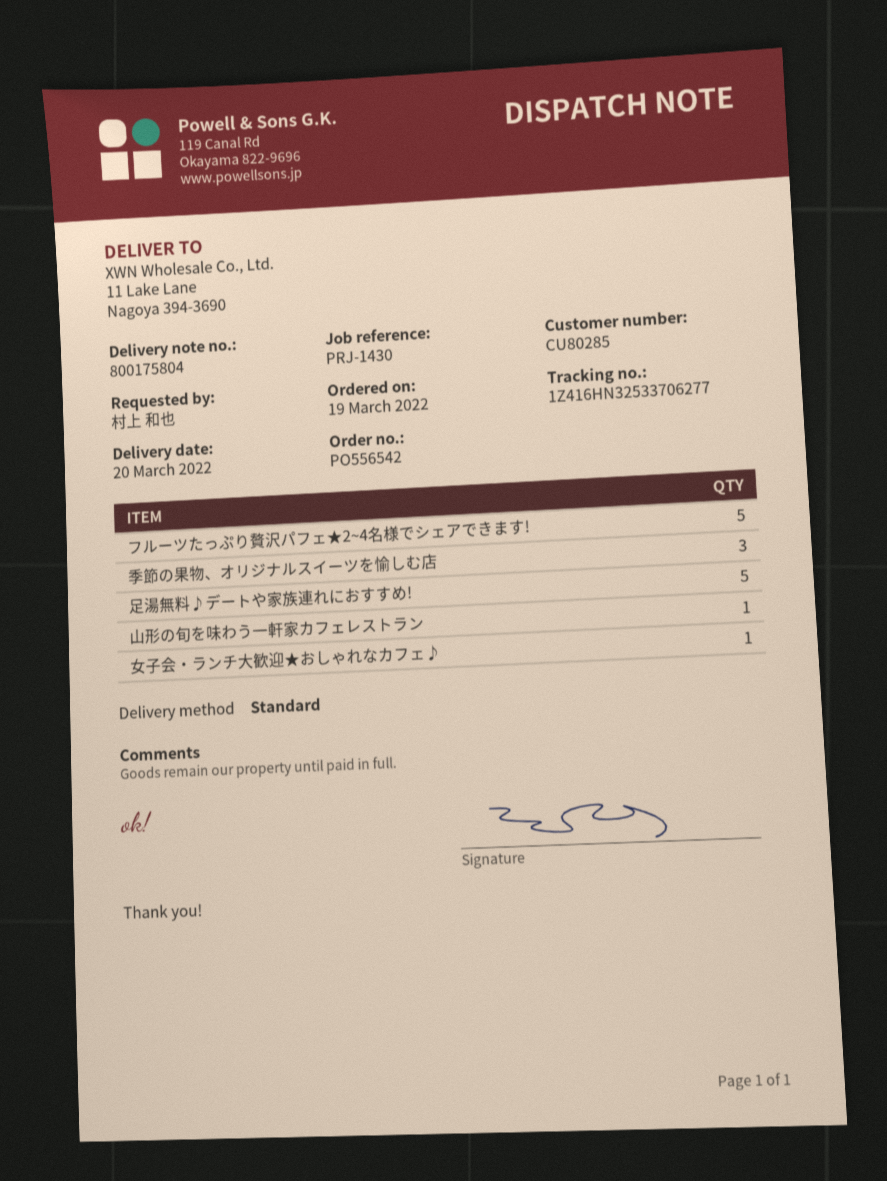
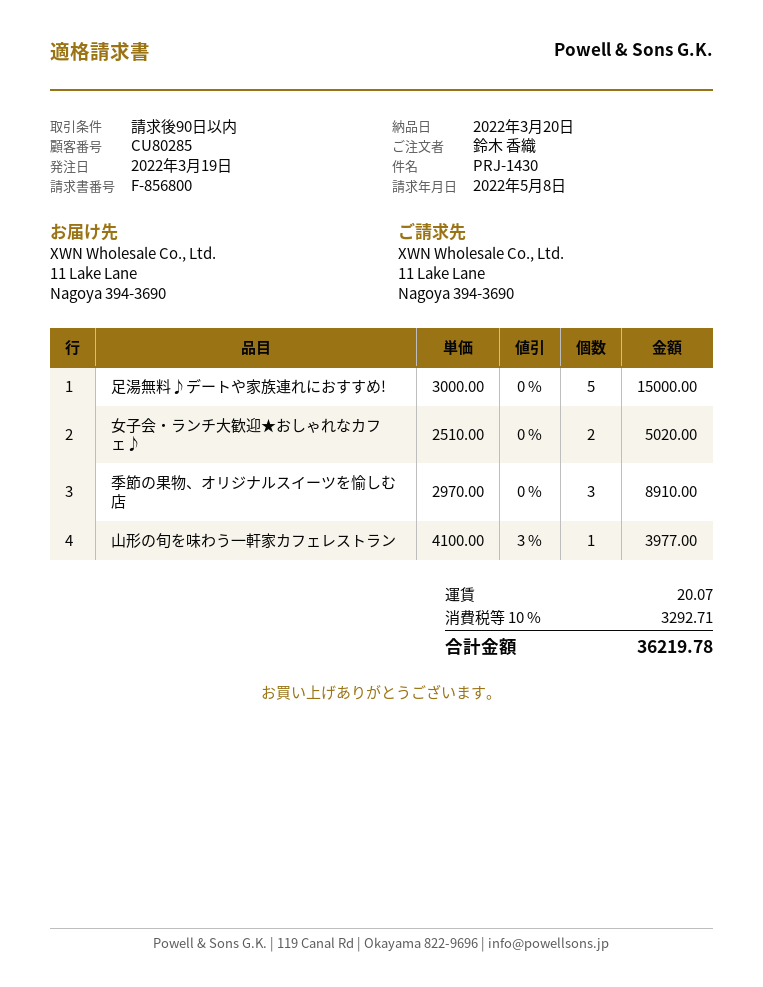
ordered by: 村上 和也 -> 鈴木 香織
フルーツたっぷり贅沢パフェ★2~4名様でシェアできます!: 5 -> none
女子会・ランチ大歓迎★おしゃれなカフェ♪: 1 -> 2

